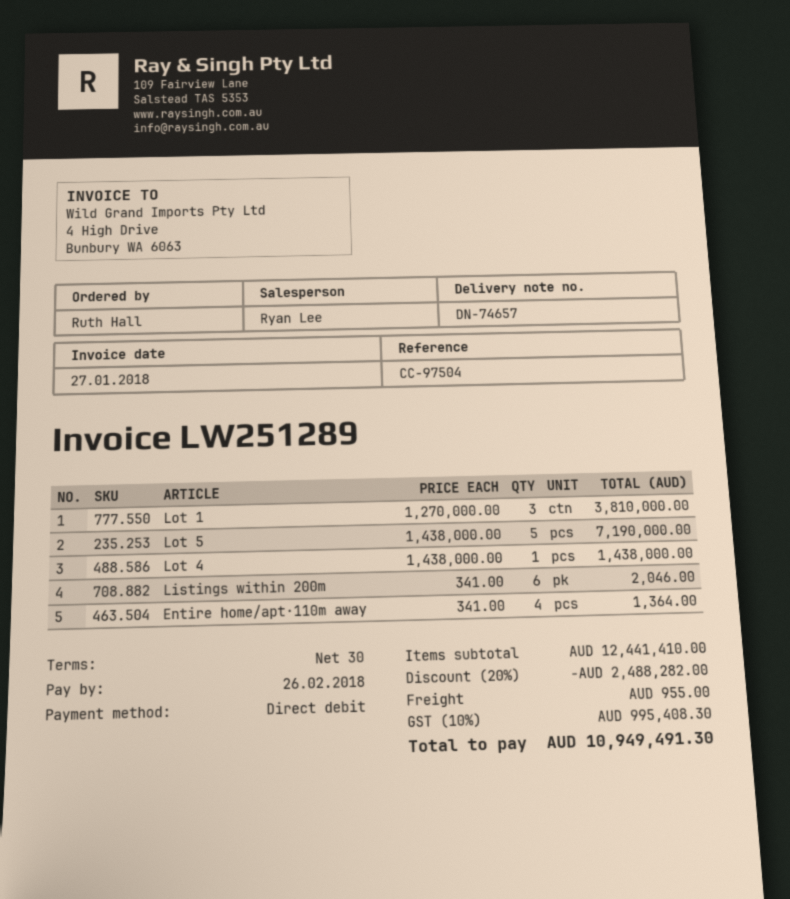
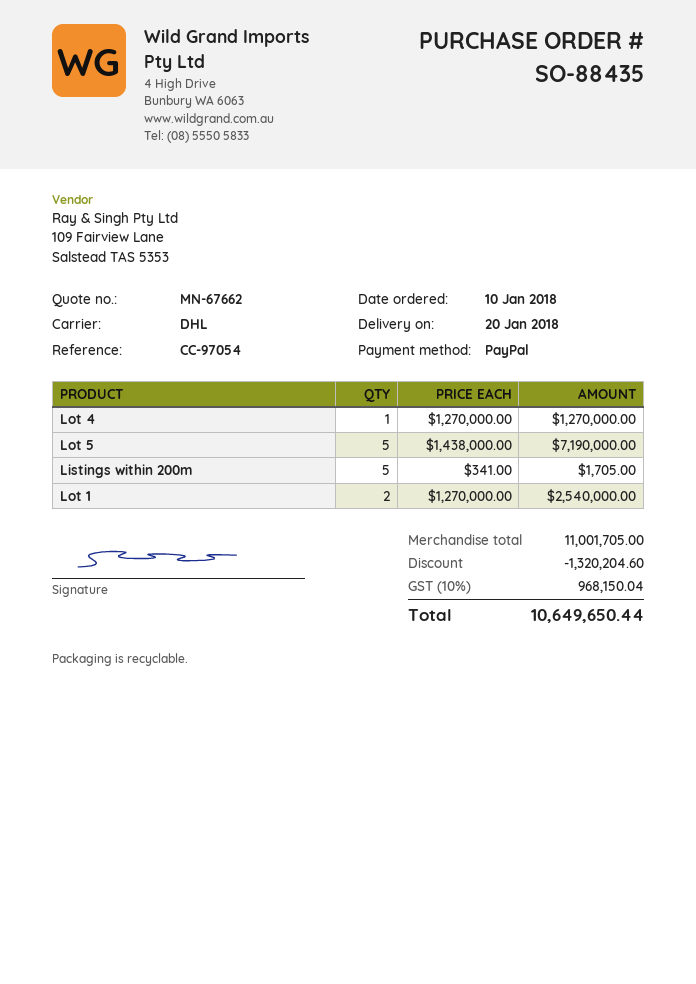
reference: CC-97504 -> CC-97054
payment method: direct debit -> PayPal
Lot 1: 3 x 1270000.00 = 3810000.00 -> 2 x 1270000.00 = 2540000.00
Lot 4: 1 x 1438000.00 = 1438000.00 -> 1 x 1270000.00 = 1270000.00
Listings within 200m: 6 x 341.00 = 2046.00 -> 5 x 341.00 = 1705.00
Entire home/apt·110m away: 4 x 341.00 = 1364.00 -> none
subtotal: 12441410.00 -> 11001705.00
discount: 2488282.00 -> 1320204.60
shipping: 955.00 -> none
tax: 10% = 995408.30 -> 10% = 968150.04
total: 10949491.30 -> 10649650.44

